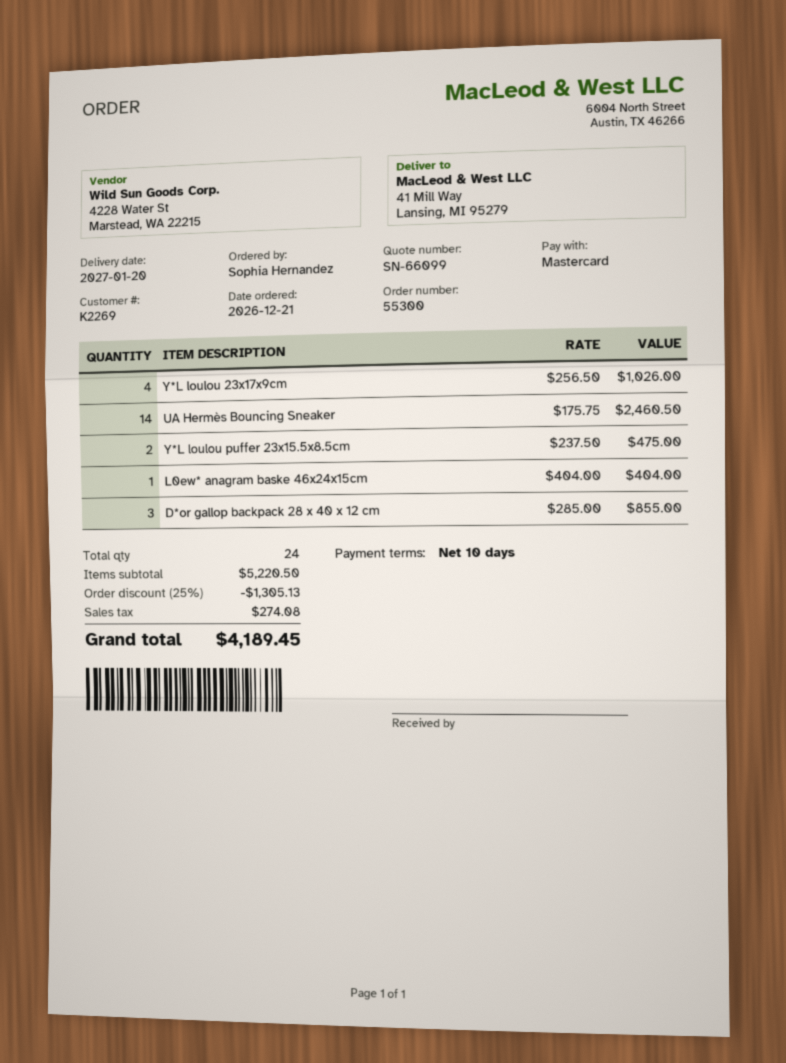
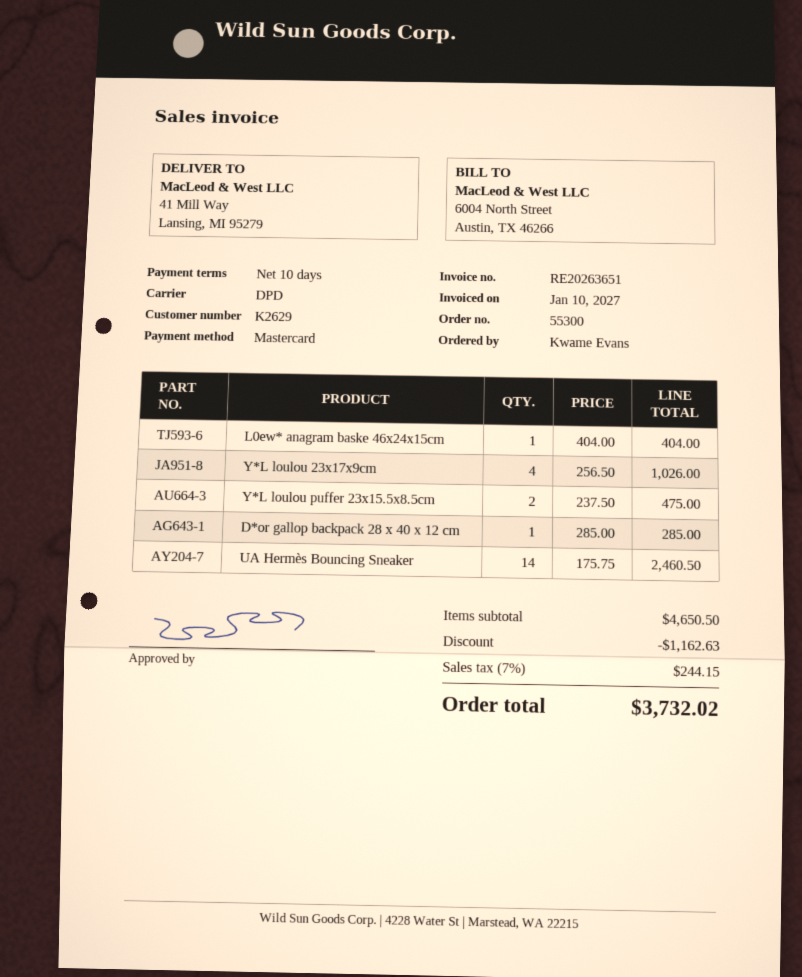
customer number: K2269 -> K2629
ordered by: Sophia Hernandez -> Kwame Evans
D*or gallop backpack 28 x 40 x 12 cm: 3 x 285.00 = 855.00 -> 1 x 285.00 = 285.00
subtotal: 5220.50 -> 4650.50
discount: 1305.13 -> 1162.63
tax: 274.08 -> 244.15
total: 4189.45 -> 3732.02

